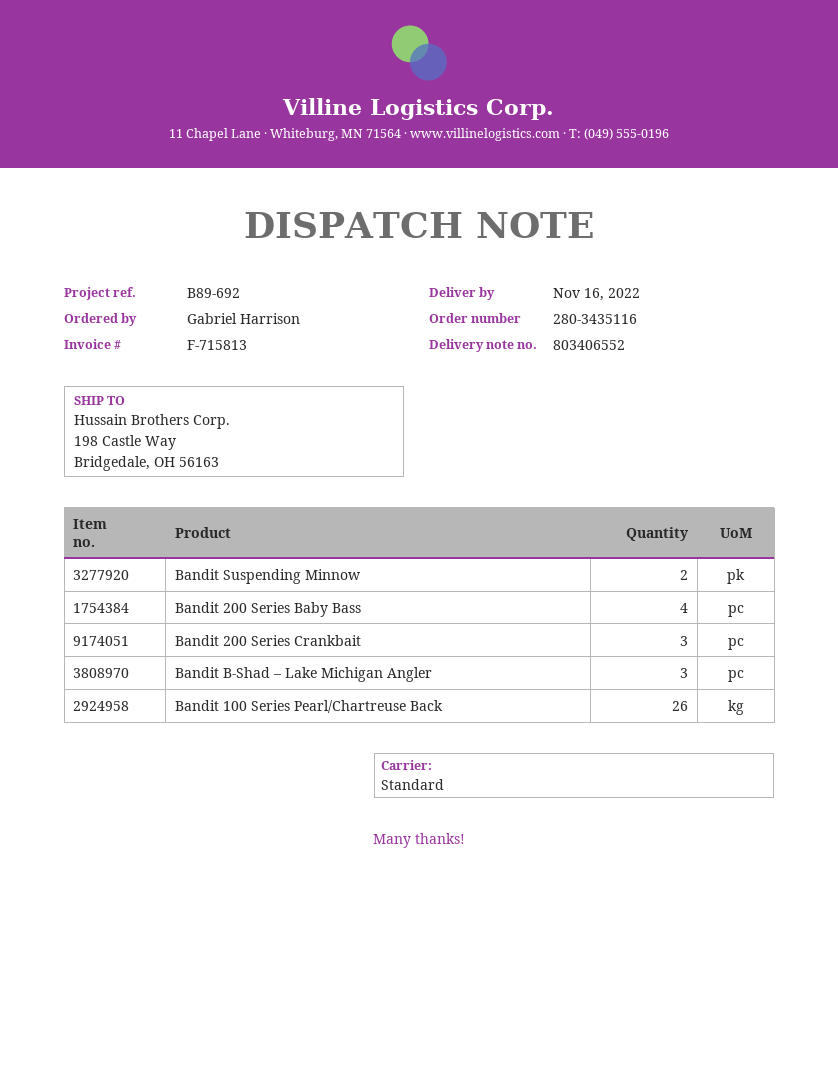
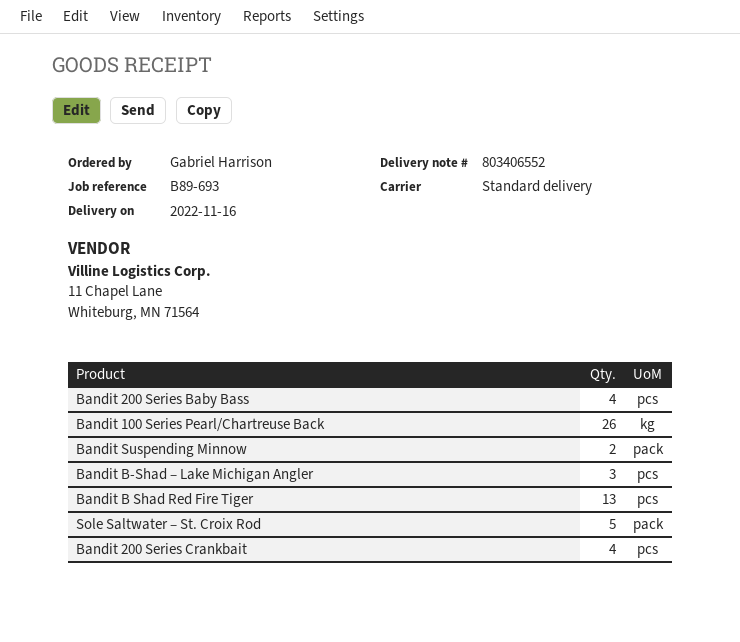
reference: B89-692 -> B89-693
Bandit 200 Series Crankbait: 3 -> 4
Bandit B Shad Red Fire Tiger: none -> 13
Sole Saltwater – St. Croix Rod: none -> 5

